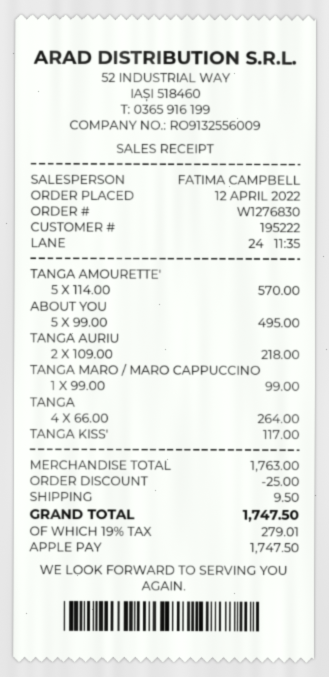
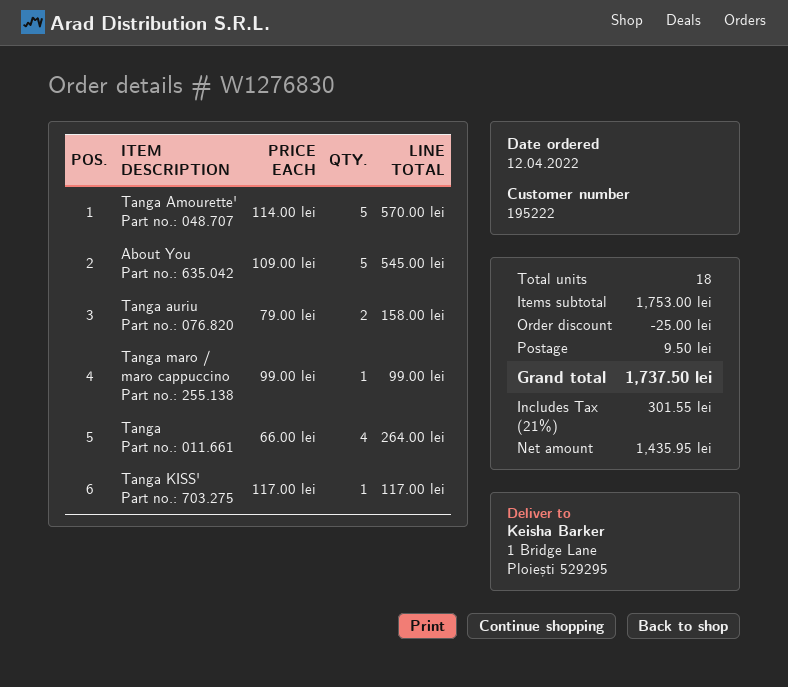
ABOUT YOU: 5 x 99.00 = 495.00 -> 5 x 109.00 = 545.00
TANGA AURIU: 2 x 109.00 = 218.00 -> 2 x 79.00 = 158.00
subtotal: 1763.00 -> 1753.00
tax: 19% = 279.01 -> 21% = 301.55
total: 1747.50 -> 1737.50

